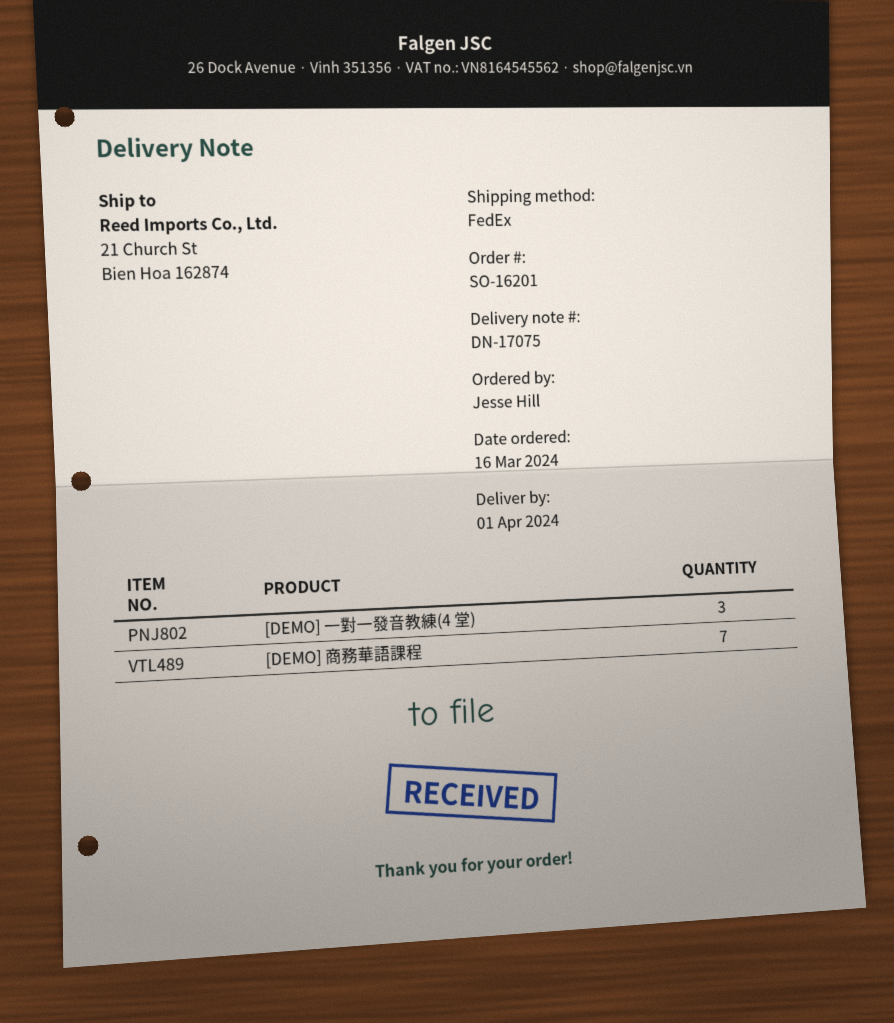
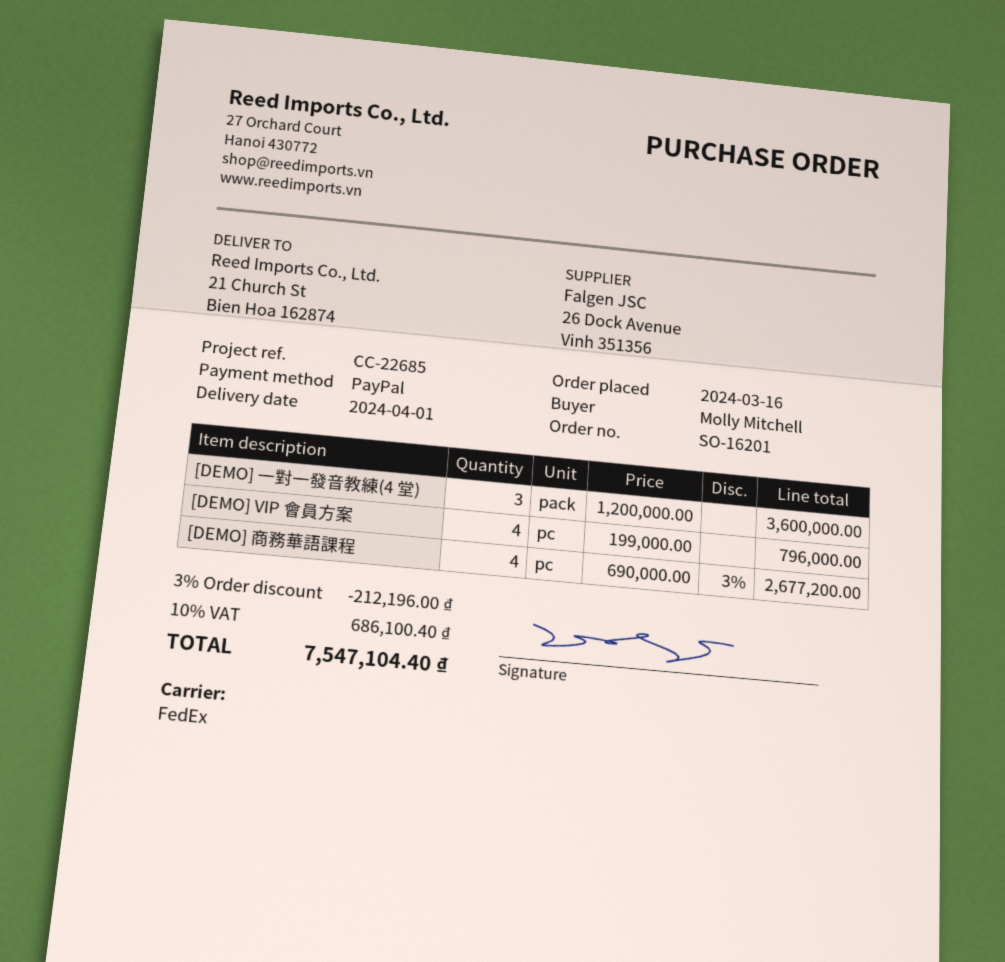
ordered by: Jesse Hill -> Molly Mitchell
[DEMO] 商務華語課程: 7 -> 4
[DEMO] VIP 會員方案: none -> 4

